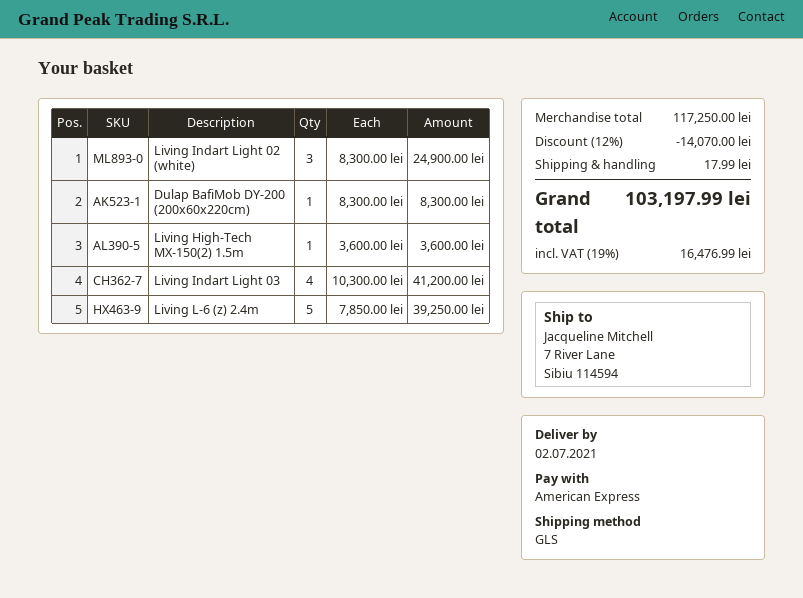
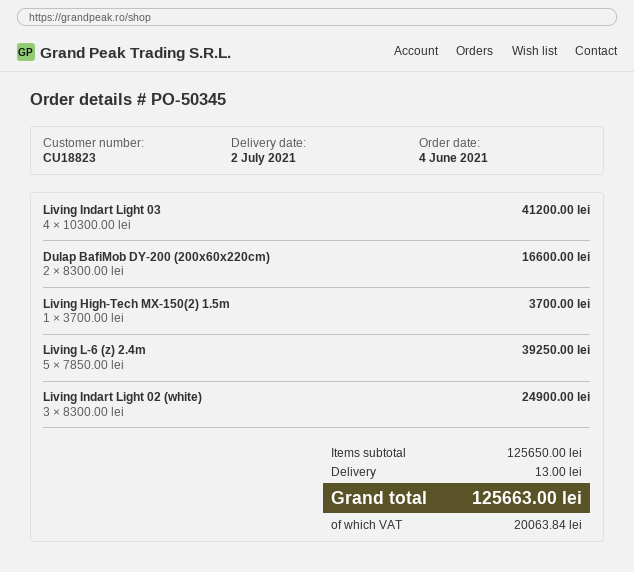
Dulap BafiMob DY-200 (200x60x220cm): 1 x 8300.00 = 8300.00 -> 2 x 8300.00 = 16600.00
Living High-Tech МХ-150(2) 1.5m: 1 x 3600.00 = 3600.00 -> 1 x 3700.00 = 3700.00
subtotal: 117250.00 -> 125650.00
discount: 12% = 14070.00 -> none
shipping: 17.99 -> 13.00
tax: 16476.99 -> 20063.84
total: 103197.99 -> 125663.00

